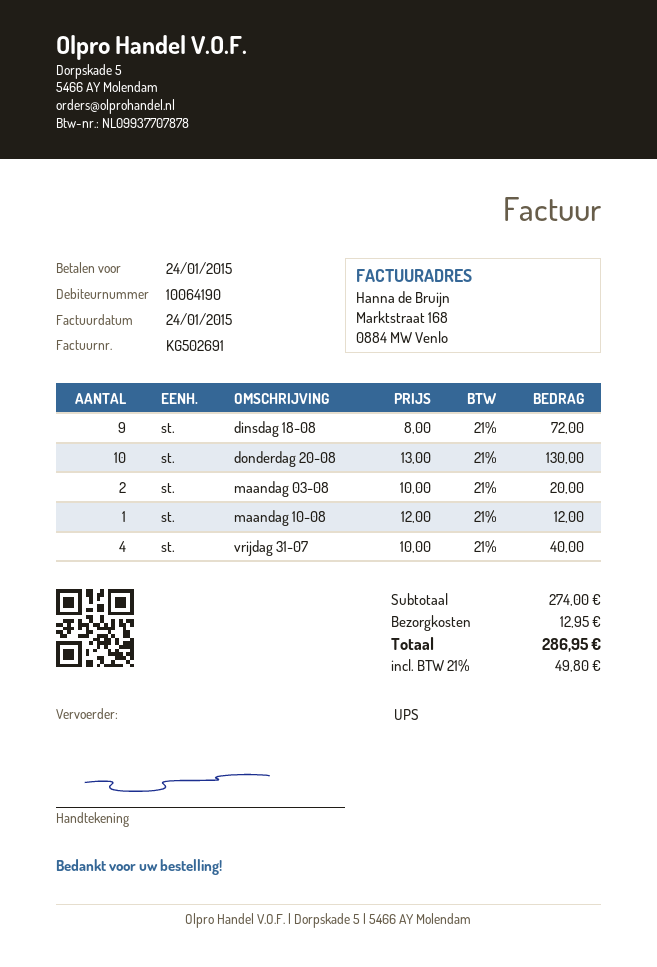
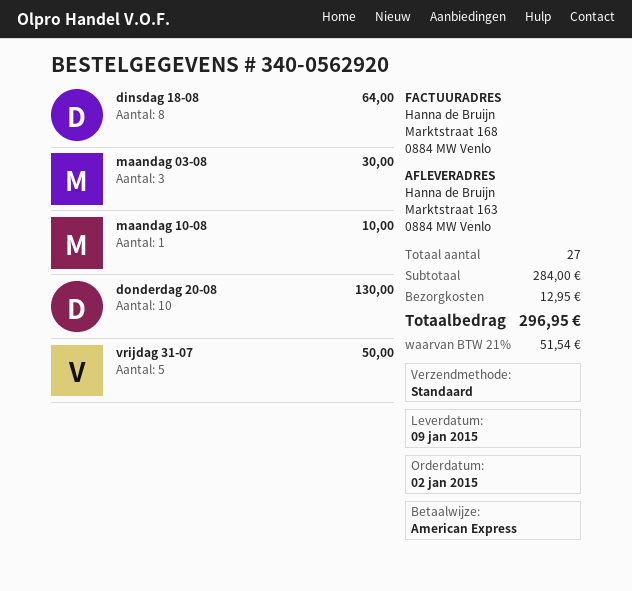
shipping method: UPS -> standard
dinsdag 18-08: 9 for 72.00 -> 8 for 64.00
maandag 03-08: 2 for 20.00 -> 3 for 30.00
maandag 10-08: 1 for 12.00 -> 1 for 10.00
vrijdag 31-07: 4 for 40.00 -> 5 for 50.00
subtotal: 274.00 -> 284.00
tax: 21% = 49.80 -> 21% = 51.54
total: 286.95 -> 296.95

